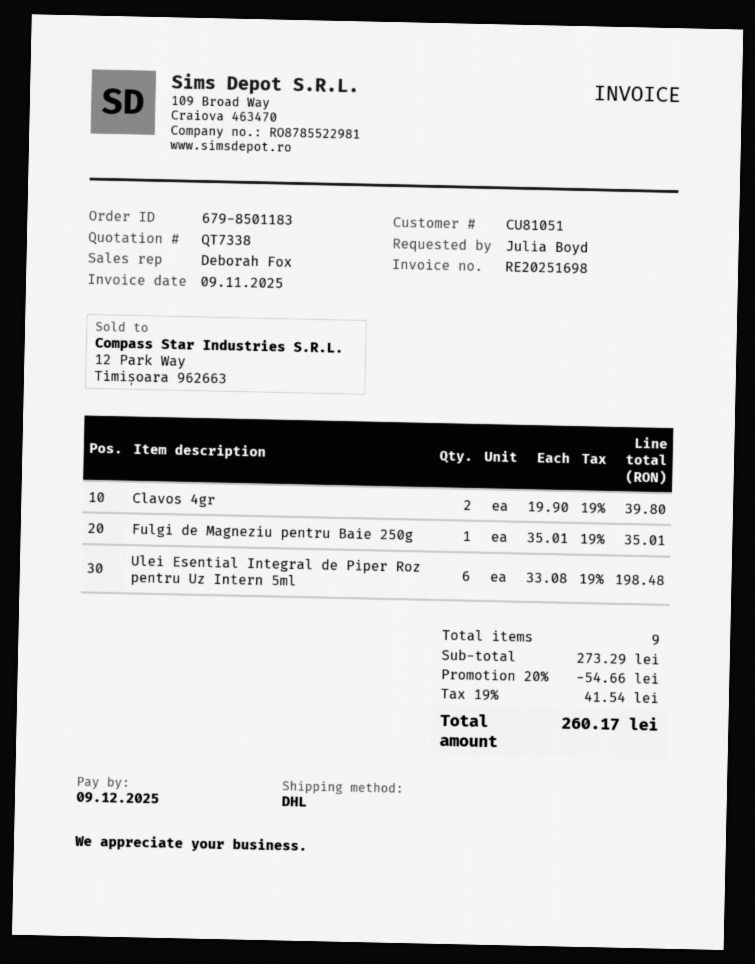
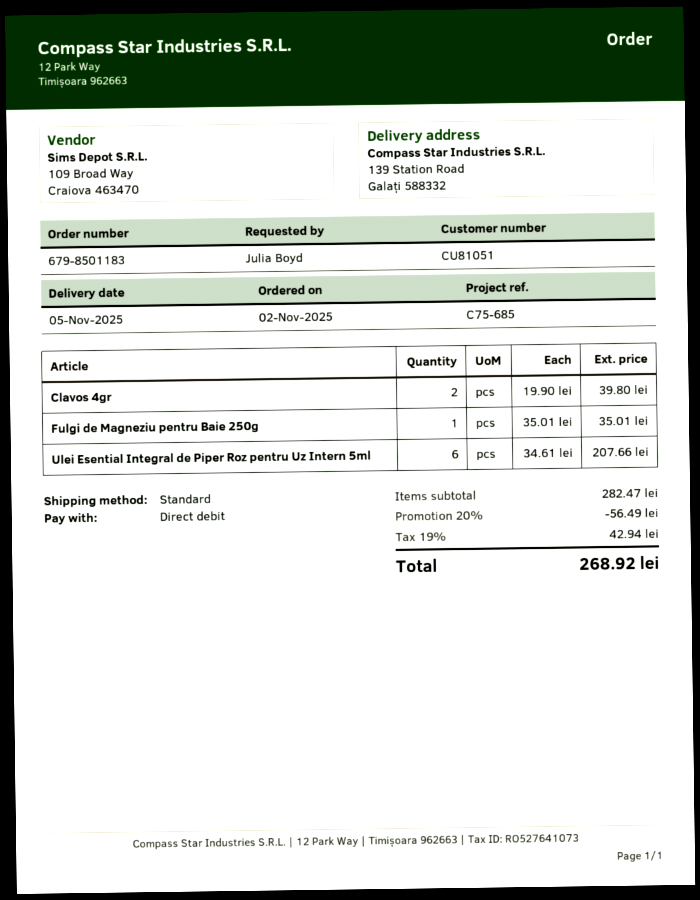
shipping method: DHL -> standard
Ulei Esential Integral de Piper Roz pentru Uz Intern 5ml: 6 x 33.08 = 198.48 -> 6 x 34.61 = 207.66
subtotal: 273.29 -> 282.47
discount: 20% = 54.66 -> 20% = 56.49
tax: 19% = 41.54 -> 19% = 42.94
total: 260.17 -> 268.92

